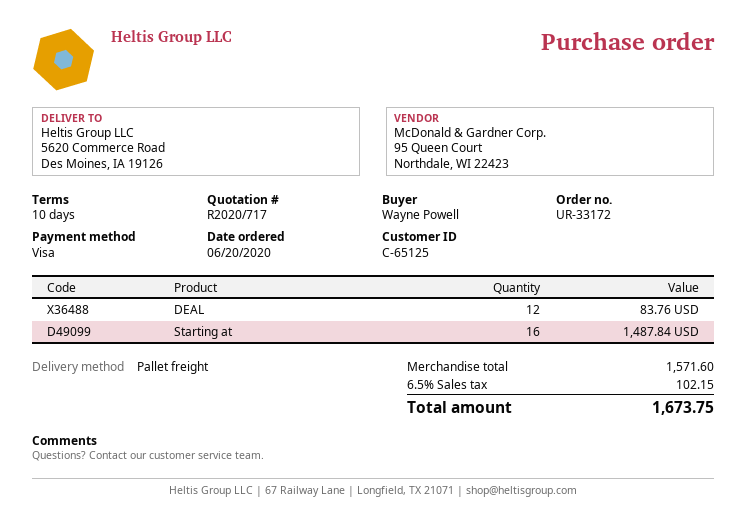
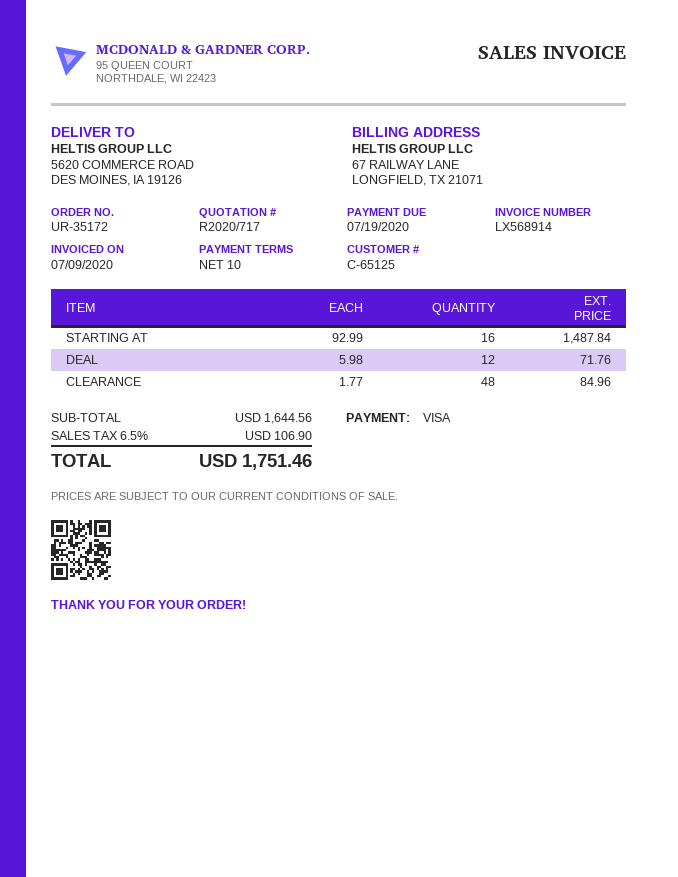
order number: UR-33172 -> UR-35172
DEAL: 12 for 83.76 -> 12 for 71.76
CLEARANCE: none -> 48 for 84.96
subtotal: 1571.60 -> 1644.56
tax: 6.5% = 102.15 -> 6.5% = 106.90
total: 1673.75 -> 1751.46

